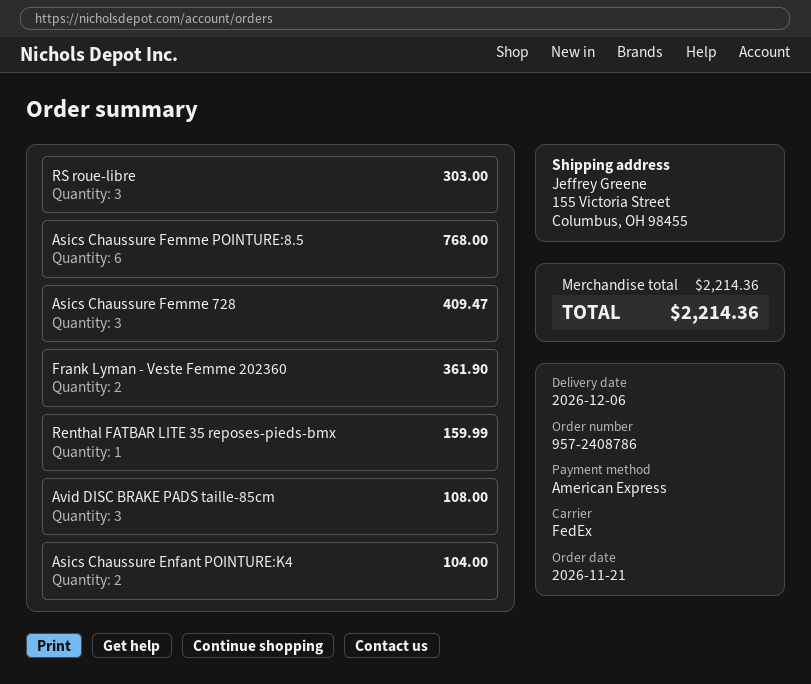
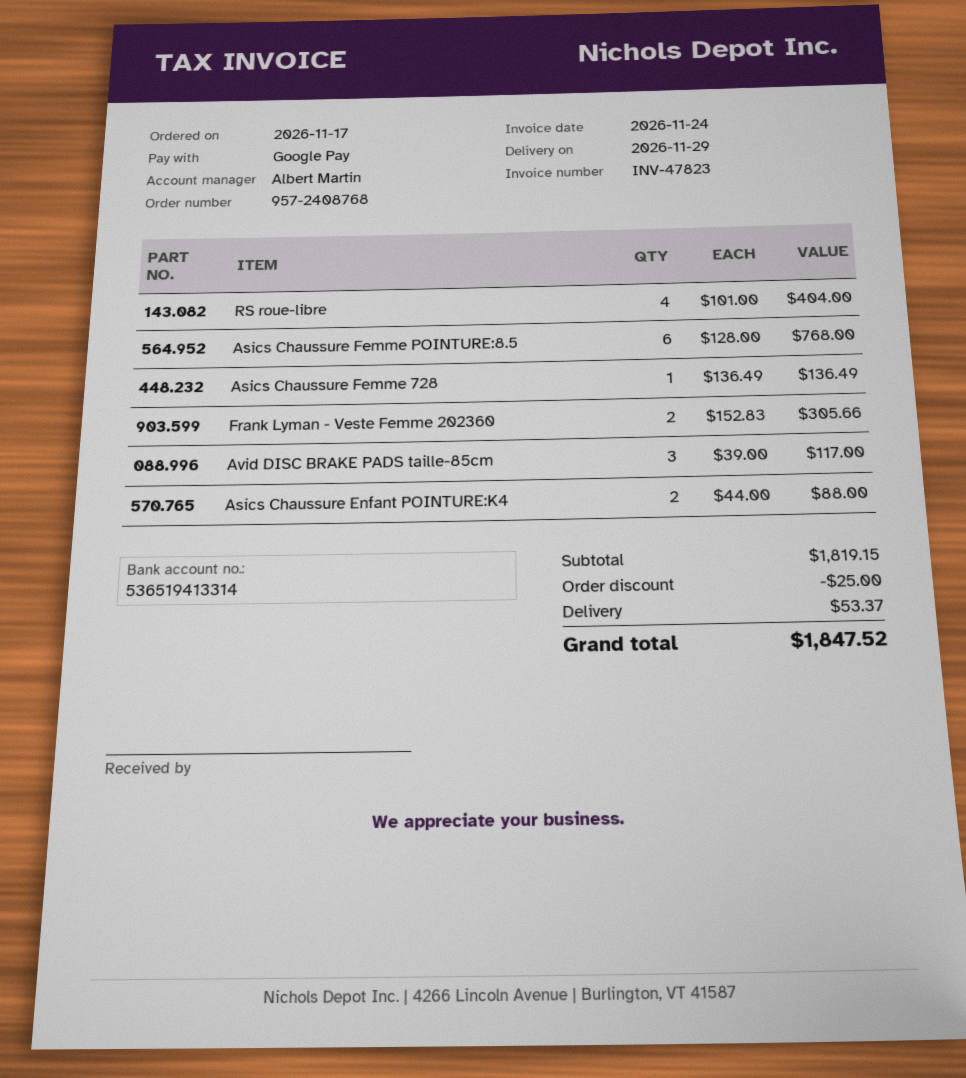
order number: 957-2408786 -> 957-2408768
order date: 2026-11-21 -> 2026-11-17
delivery date: 2026-12-06 -> 2026-11-29
payment method: American Express -> Google Pay
RS roue-libre: 3 for 303.00 -> 4 for 404.00
Asics Chaussure Femme 728: 3 for 409.47 -> 1 for 136.49
Frank Lyman - Veste Femme 202360: 2 for 361.90 -> 2 for 305.66
Renthal FATBAR LITE 35 reposes-pieds-bmx: 1 for 159.99 -> none
Avid DISC BRAKE PADS taille-85cm: 3 for 108.00 -> 3 for 117.00
Asics Chaussure Enfant POINTURE:K4: 2 for 104.00 -> 2 for 88.00
subtotal: 2214.36 -> 1819.15
discount: none -> 25.00
shipping: none -> 53.37
total: 2214.36 -> 1847.52

